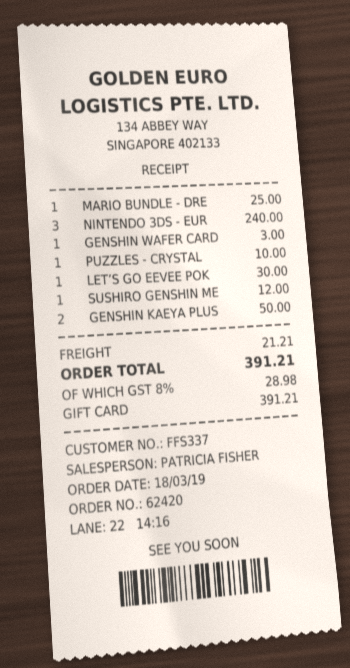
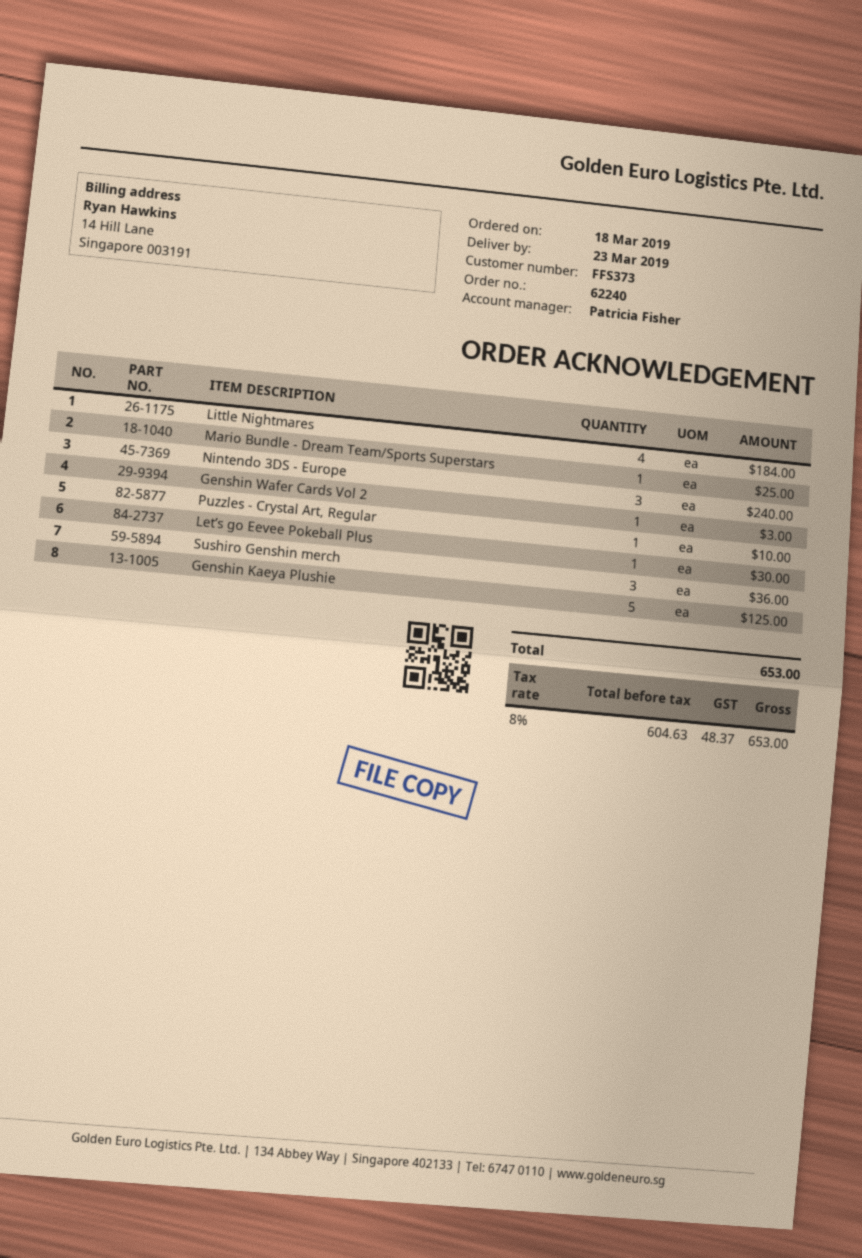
order number: 62420 -> 62240
customer number: FFS337 -> FFS373
SUSHIRO GENSHIN ME: 1 for 12.00 -> 3 for 36.00
GENSHIN KAEYA PLUS: 2 for 50.00 -> 5 for 125.00
Little Nightmares: none -> 4 for 184.00
shipping: 21.21 -> none
tax: 8% = 28.98 -> 8% = 48.37
total: 391.21 -> 653.00

